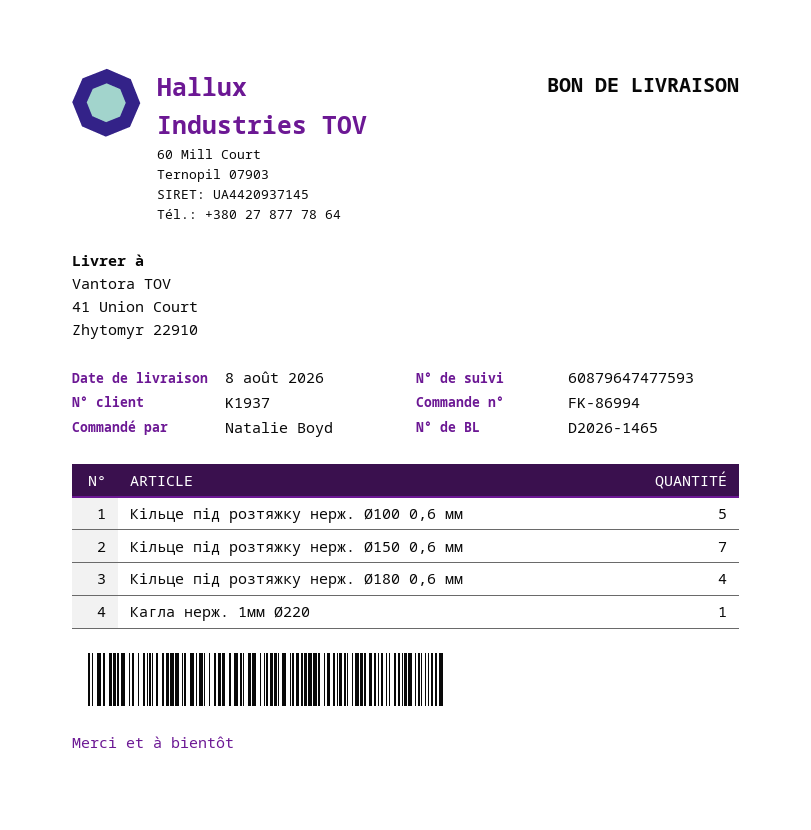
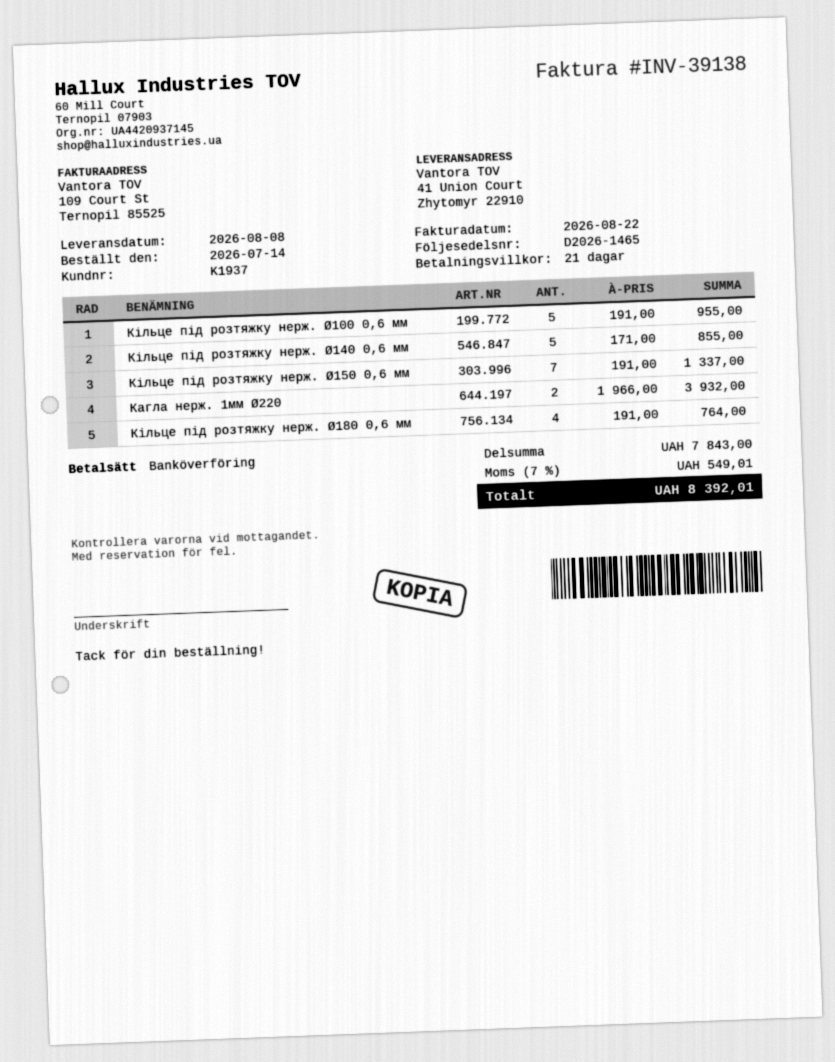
Кагла нерж. 1мм Ø220: 1 -> 2
Кільце під розтяжку нерж. Ø140 0,6 мм: none -> 5

